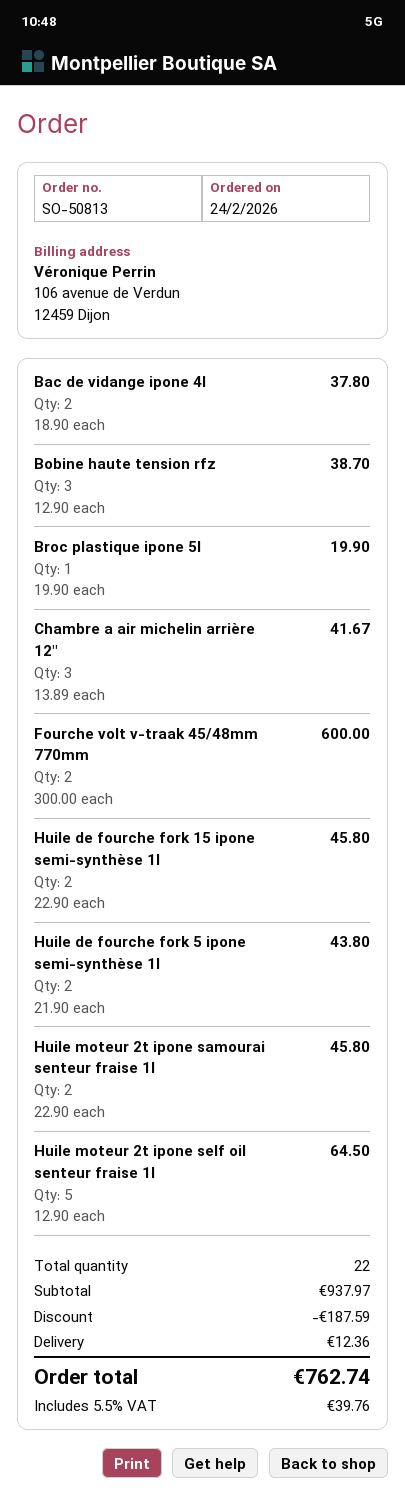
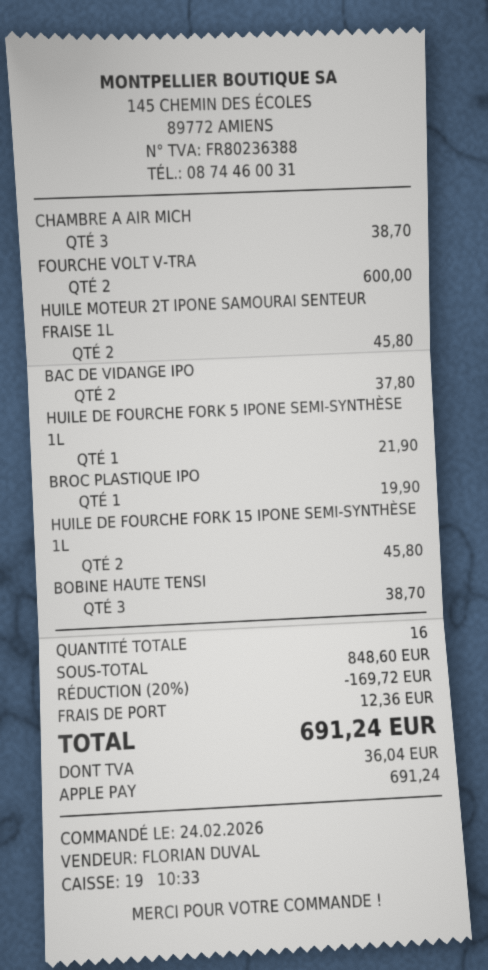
Chambre a air michelin arrière 12": 3 for 41.67 -> 3 for 38.70
Huile de fourche fork 5 ipone semi-synthèse 1l: 2 for 43.80 -> 1 for 21.90
Huile moteur 2t ipone self oil senteur fraise 1l: 5 for 64.50 -> none
total quantity: 22 -> 16
subtotal: 937.97 -> 848.60
discount: 187.59 -> 169.72
tax: 39.76 -> 36.04
total: 762.74 -> 691.24

